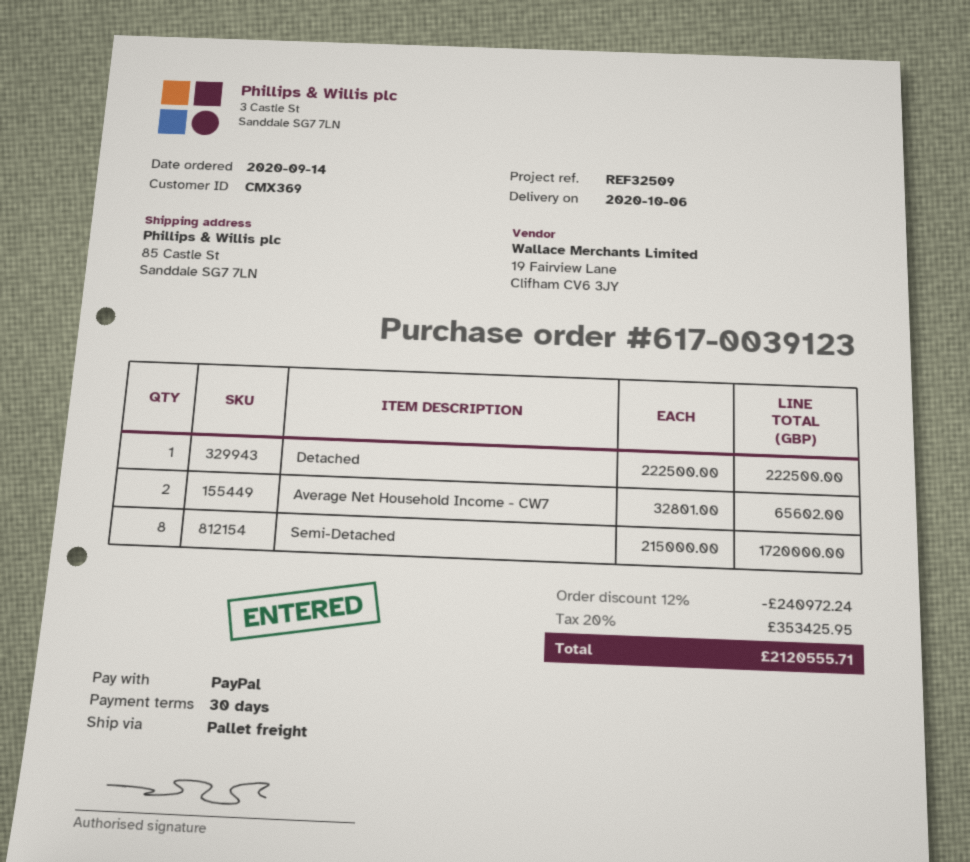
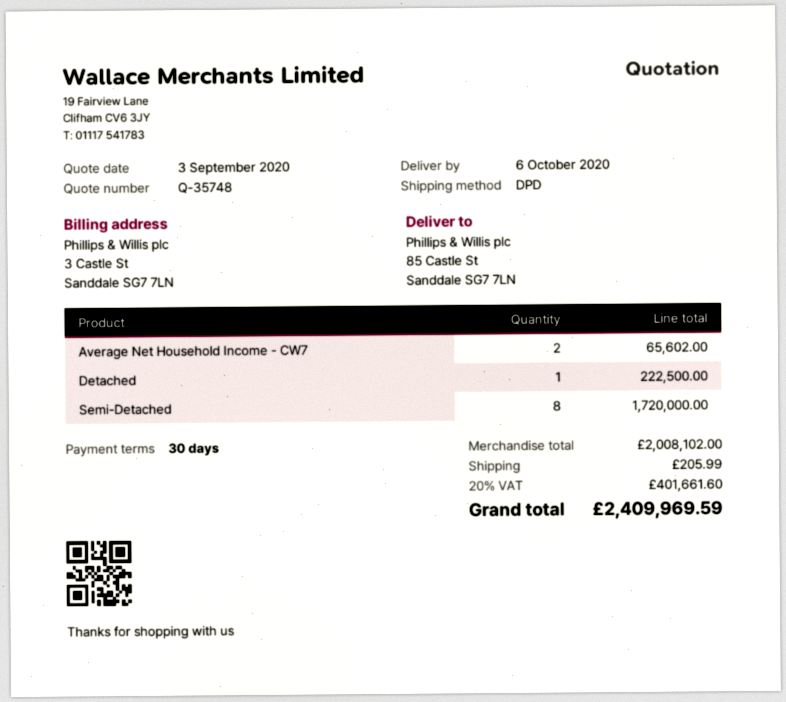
shipping method: pallet freight -> DPD
discount: 12% = 240972.24 -> none
shipping: none -> 205.99
tax: 20% = 353425.95 -> 20% = 401661.60
total: 2120555.71 -> 2409969.59

